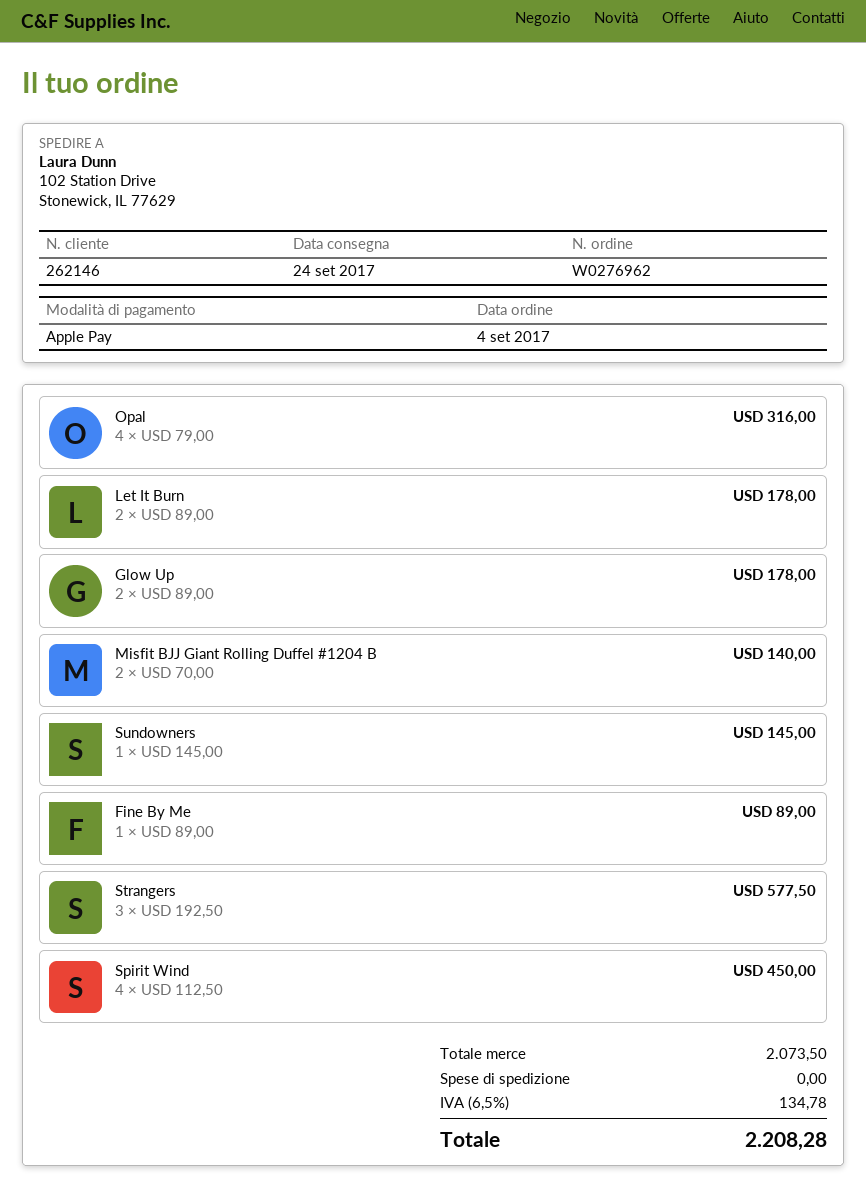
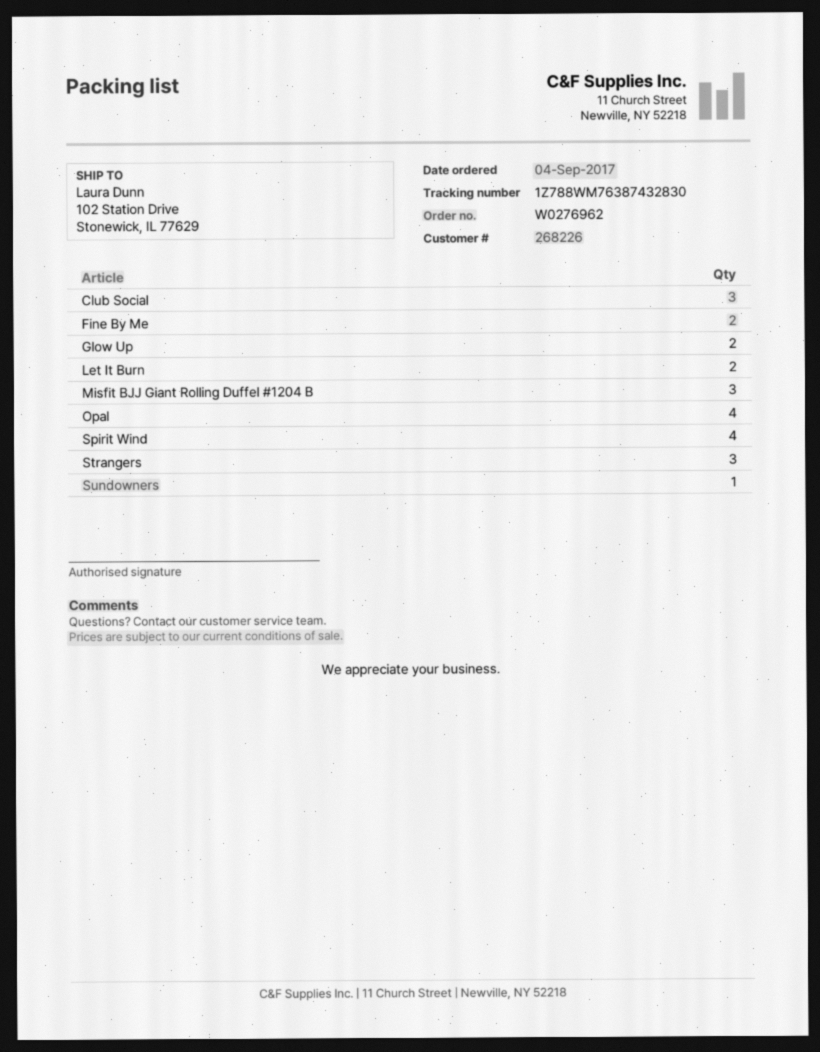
customer number: 262146 -> 268226
Misfit BJJ Giant Rolling Duffel #1204 B: 2 -> 3
Fine By Me: 1 -> 2
Club Social: none -> 3

